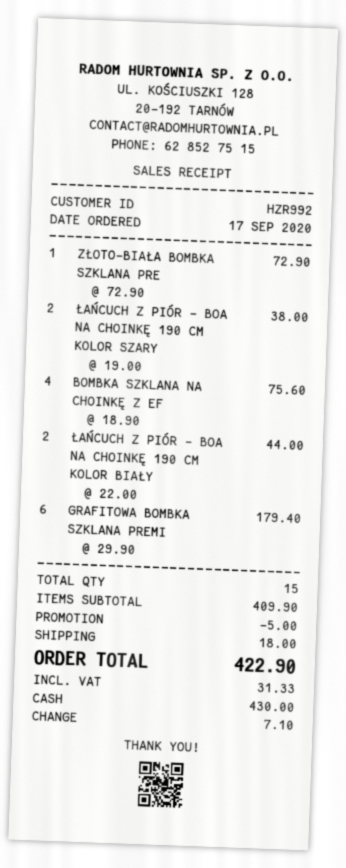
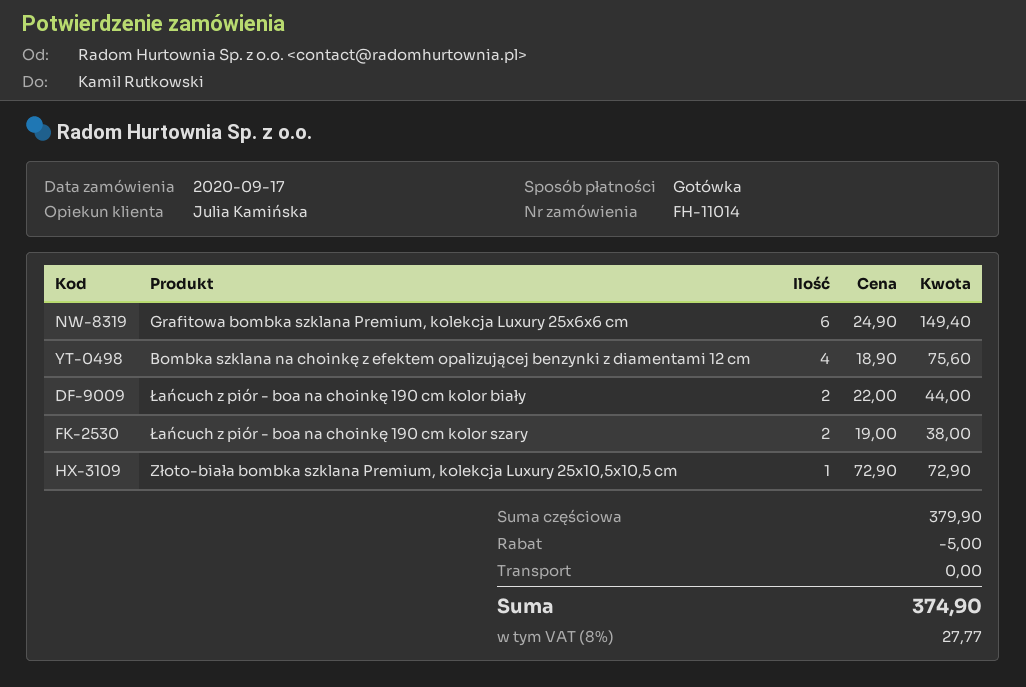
GRAFITOWA BOMBKA SZKLANA PREMI: 6 x 29.90 = 179.40 -> 6 x 24.90 = 149.40
subtotal: 409.90 -> 379.90
shipping: 18.00 -> 0.00
tax: 31.33 -> 27.77
total: 422.90 -> 374.90

